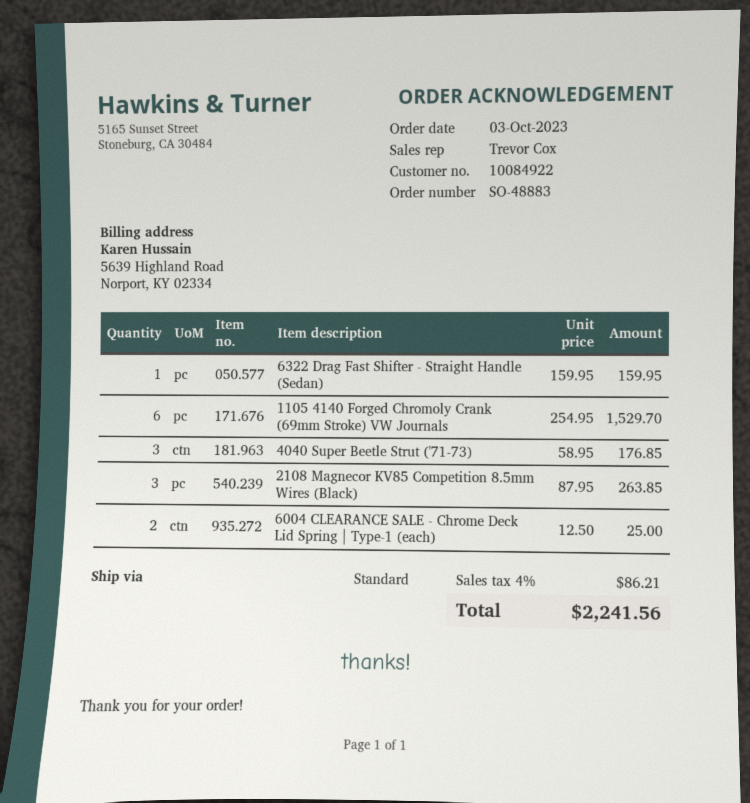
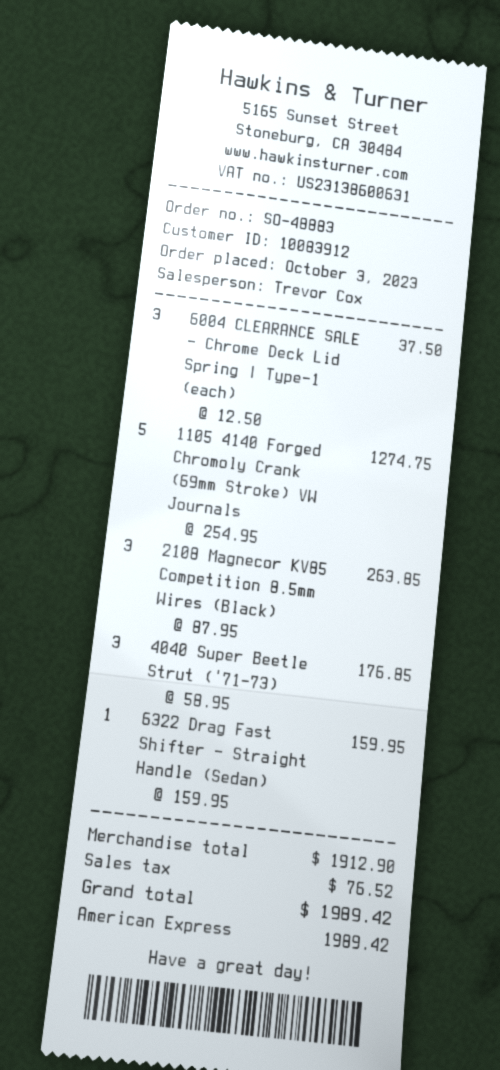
customer number: 10084922 -> 10083912
1105 4140 Forged Chromoly Crank (69mm Stroke) VW Journals: 6 x 254.95 = 1529.70 -> 5 x 254.95 = 1274.75
6004 CLEARANCE SALE - Chrome Deck Lid Spring | Type-1 (each): 2 x 12.50 = 25.00 -> 3 x 12.50 = 37.50
tax: 86.21 -> 76.52
total: 2241.56 -> 1989.42

